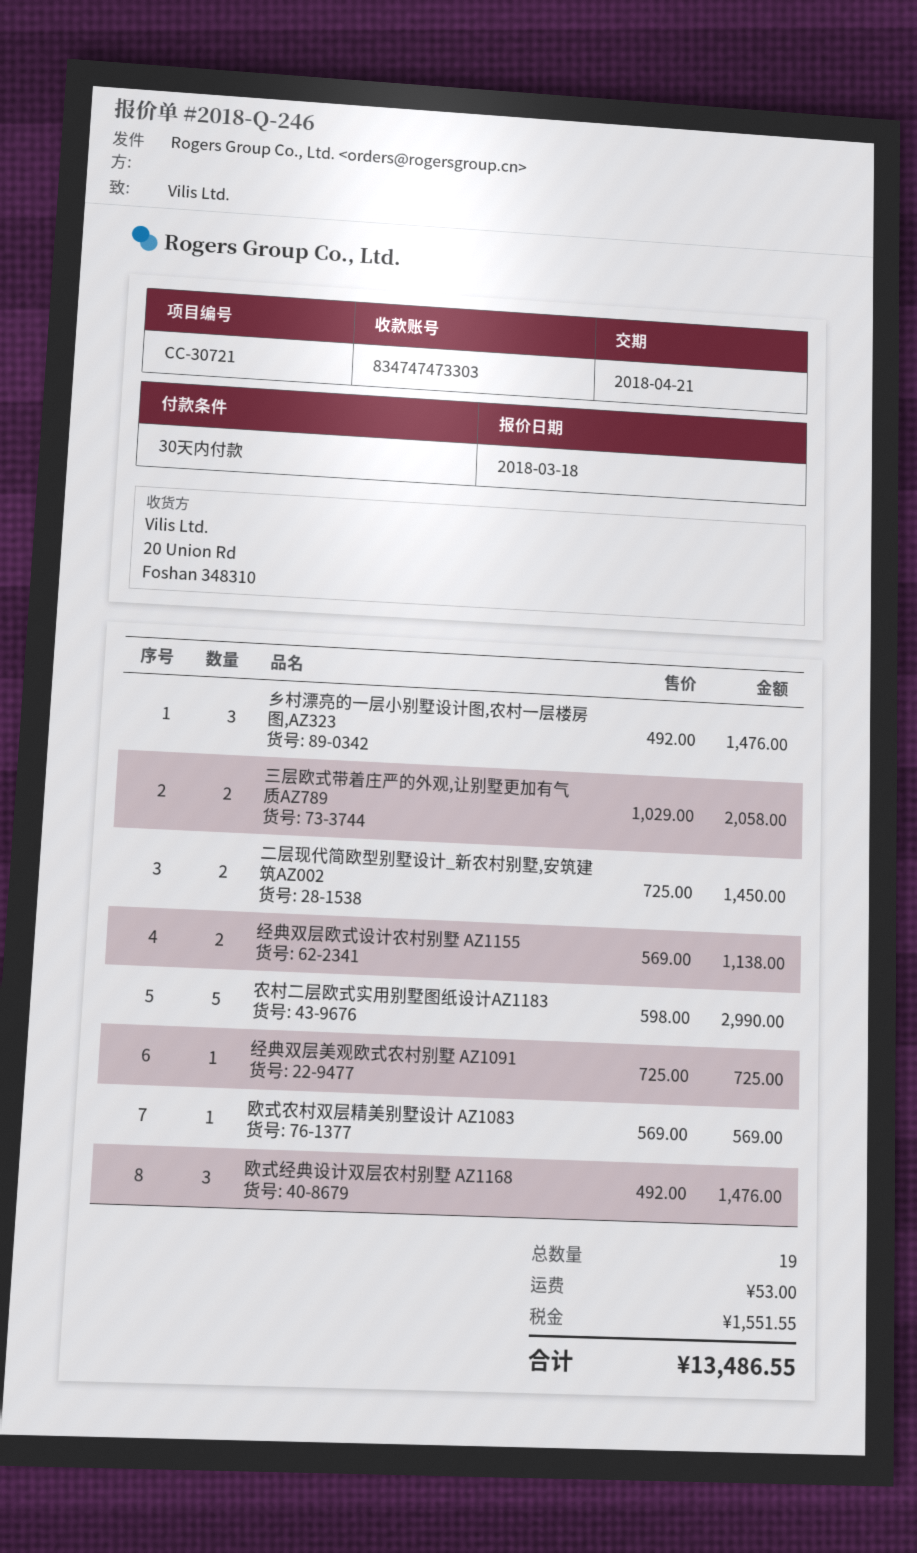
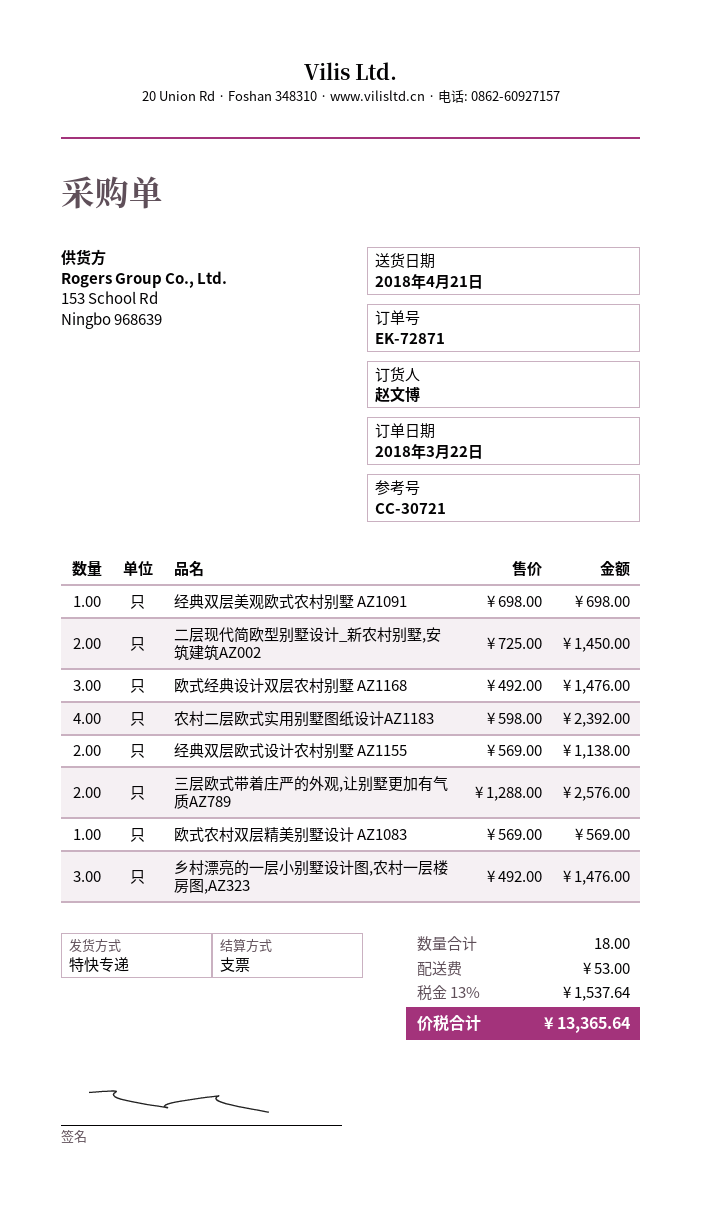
三层欧式带着庄严的外观,让别墅更加有气质AZ789: 2 x 1029.00 = 2058.00 -> 2 x 1288.00 = 2576.00
农村二层欧式实用别墅图纸设计AZ1183: 5 x 598.00 = 2990.00 -> 4 x 598.00 = 2392.00
经典双层美观欧式农村别墅 AZ1091: 1 x 725.00 = 725.00 -> 1 x 698.00 = 698.00
total quantity: 19 -> 18
tax: 1551.55 -> 1537.64
total: 13486.55 -> 13365.64

